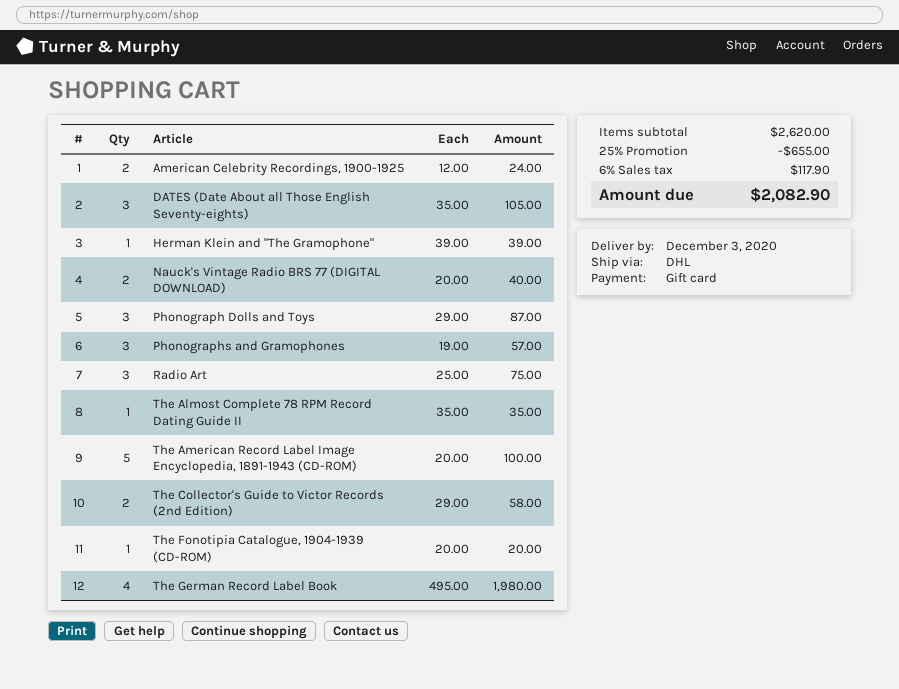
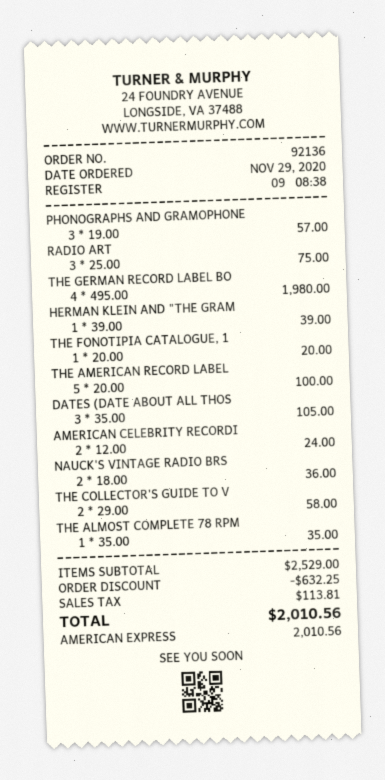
payment method: gift card -> American Express
Nauck's Vintage Radio BRS 77 (DIGITAL DOWNLOAD): 2 x 20.00 = 40.00 -> 2 x 18.00 = 36.00
Phonograph Dolls and Toys: 3 x 29.00 = 87.00 -> none
subtotal: 2620.00 -> 2529.00
discount: 655.00 -> 632.25
tax: 117.90 -> 113.81
total: 2082.90 -> 2010.56

